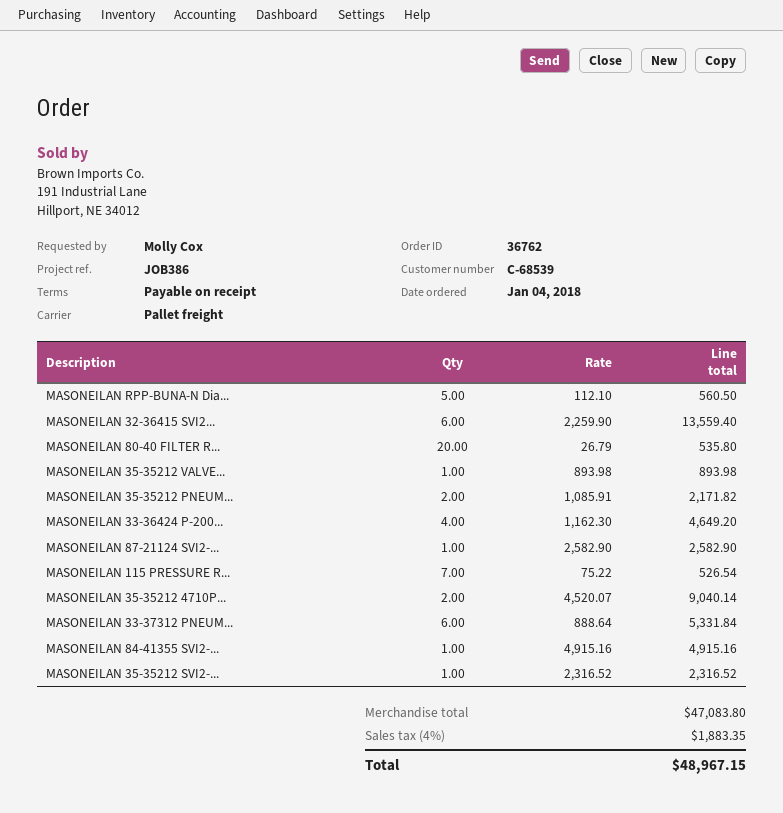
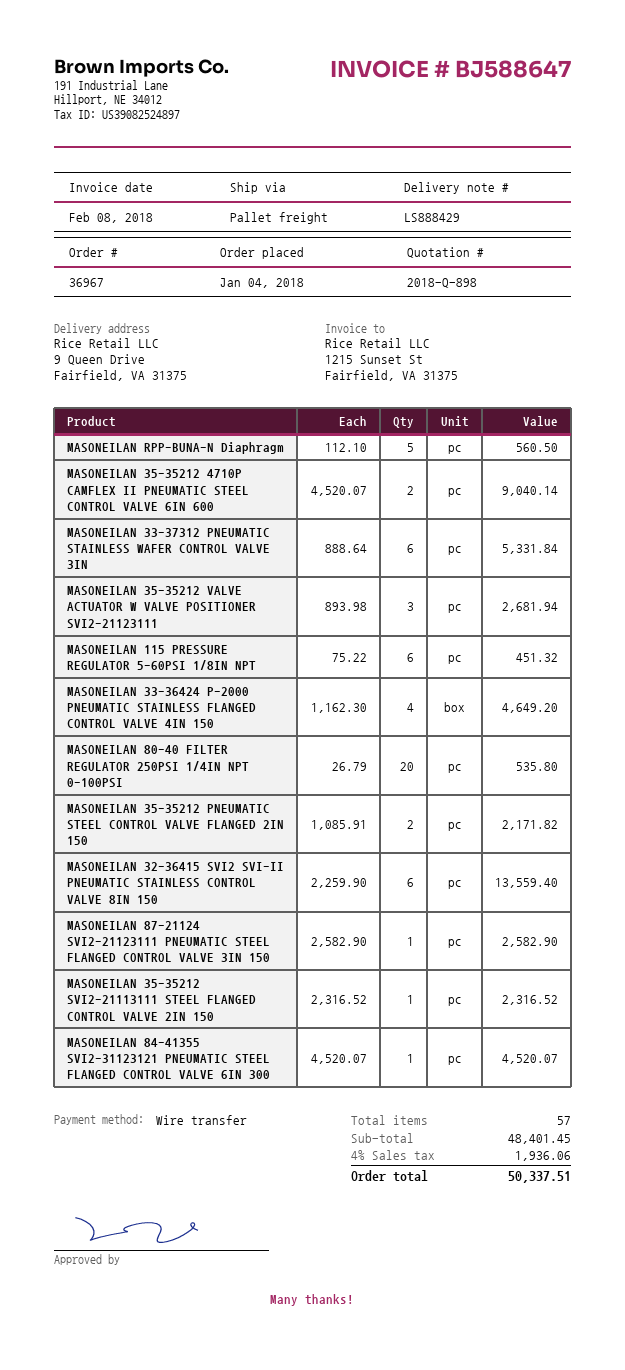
order number: 36762 -> 36967
MASONEILAN 35-35212 VALVE...: 1 x 893.98 = 893.98 -> 3 x 893.98 = 2681.94
MASONEILAN 115 PRESSURE R...: 7 x 75.22 = 526.54 -> 6 x 75.22 = 451.32
MASONEILAN 84-41355 SVI2-...: 1 x 4915.16 = 4915.16 -> 1 x 4520.07 = 4520.07
subtotal: 47083.80 -> 48401.45
tax: 4% = 1883.35 -> 4% = 1936.06
total: 48967.15 -> 50337.51

